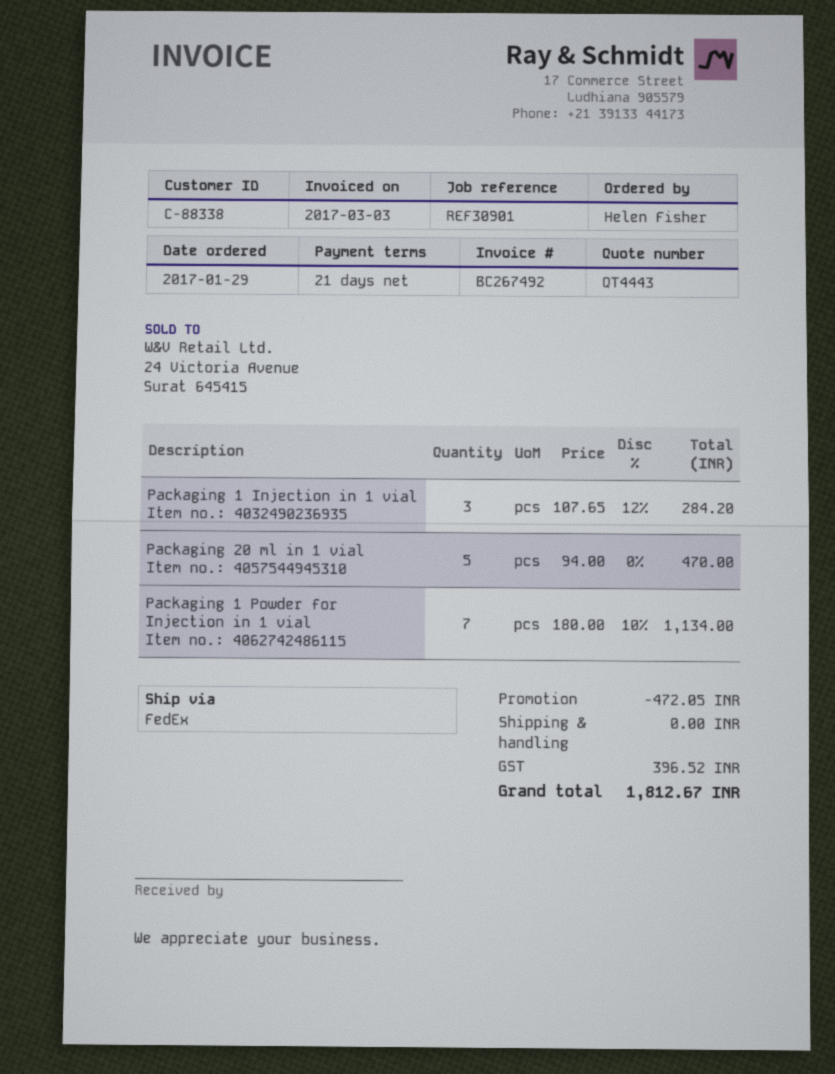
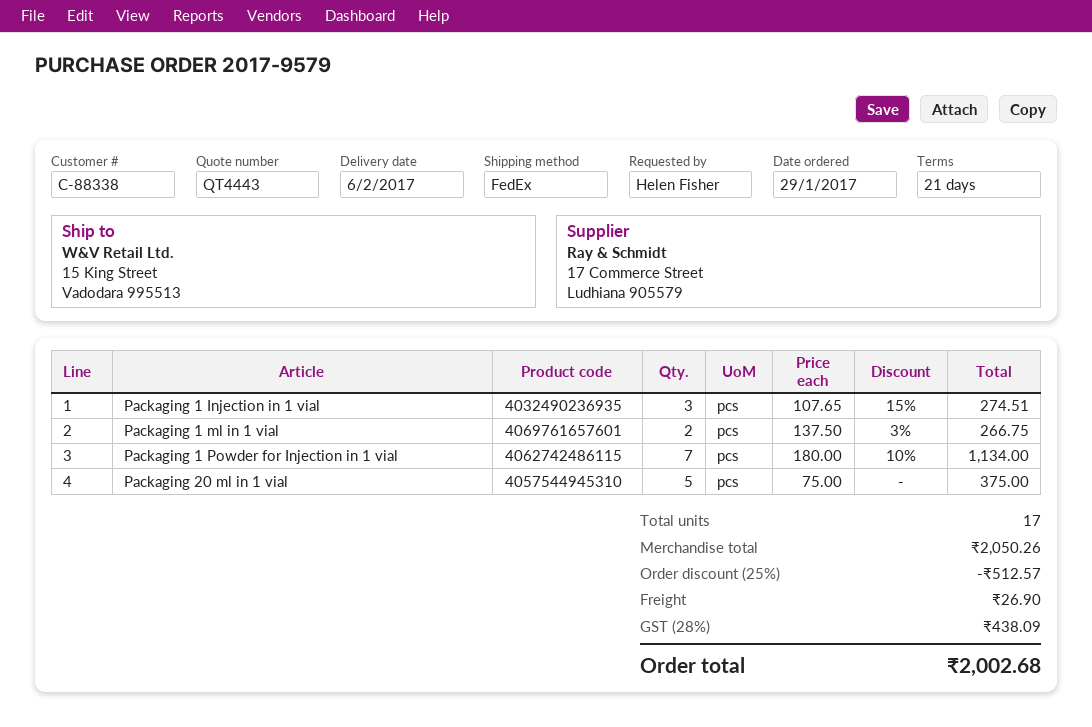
Packaging 1 Injection in 1 vial: 3 x 107.65 - 12% = 284.20 -> 3 x 107.65 - 15% = 274.51
Packaging 20 ml in 1 vial: 5 x 94.00 = 470.00 -> 5 x 75.00 = 375.00
Packaging 1 ml in 1 vial: none -> 2 x 137.50 - 3% = 266.75
discount: 472.05 -> 512.57
shipping: 0.00 -> 26.90
tax: 396.52 -> 438.09
total: 1812.67 -> 2002.68

